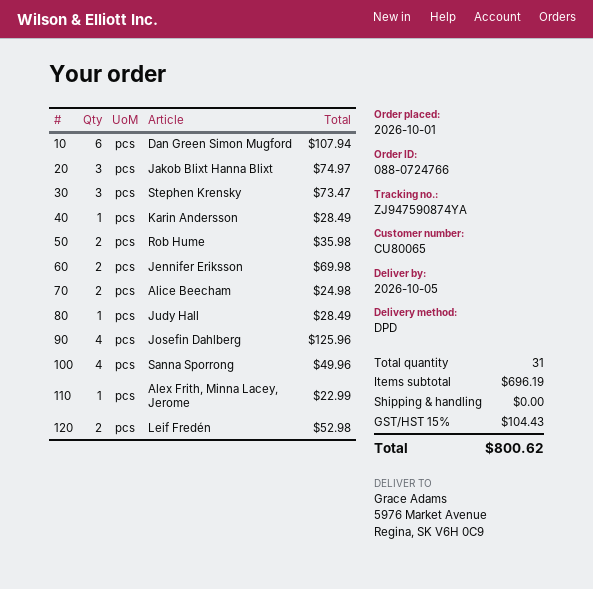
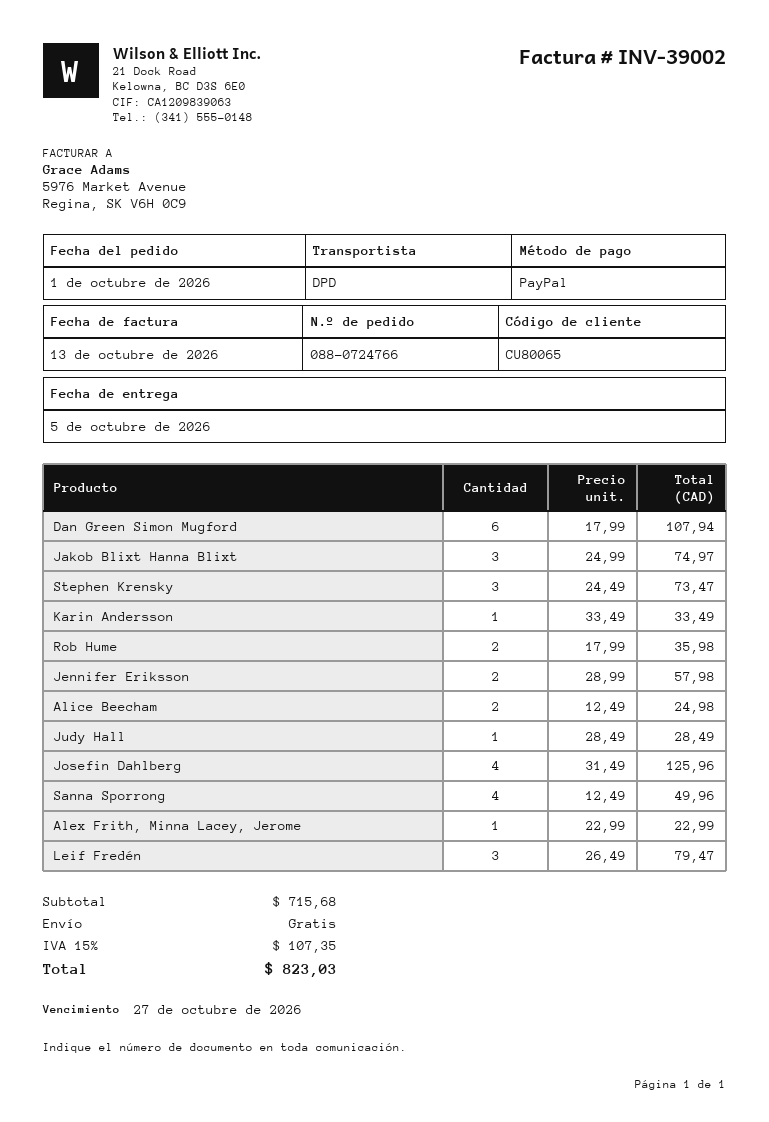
Karin Andersson: 1 for 28.49 -> 1 for 33.49
Jennifer Eriksson: 2 for 69.98 -> 2 for 57.98
Leif Fredén: 2 for 52.98 -> 3 for 79.47
subtotal: 696.19 -> 715.68
tax: 15% = 104.43 -> 15% = 107.35
total: 800.62 -> 823.03

